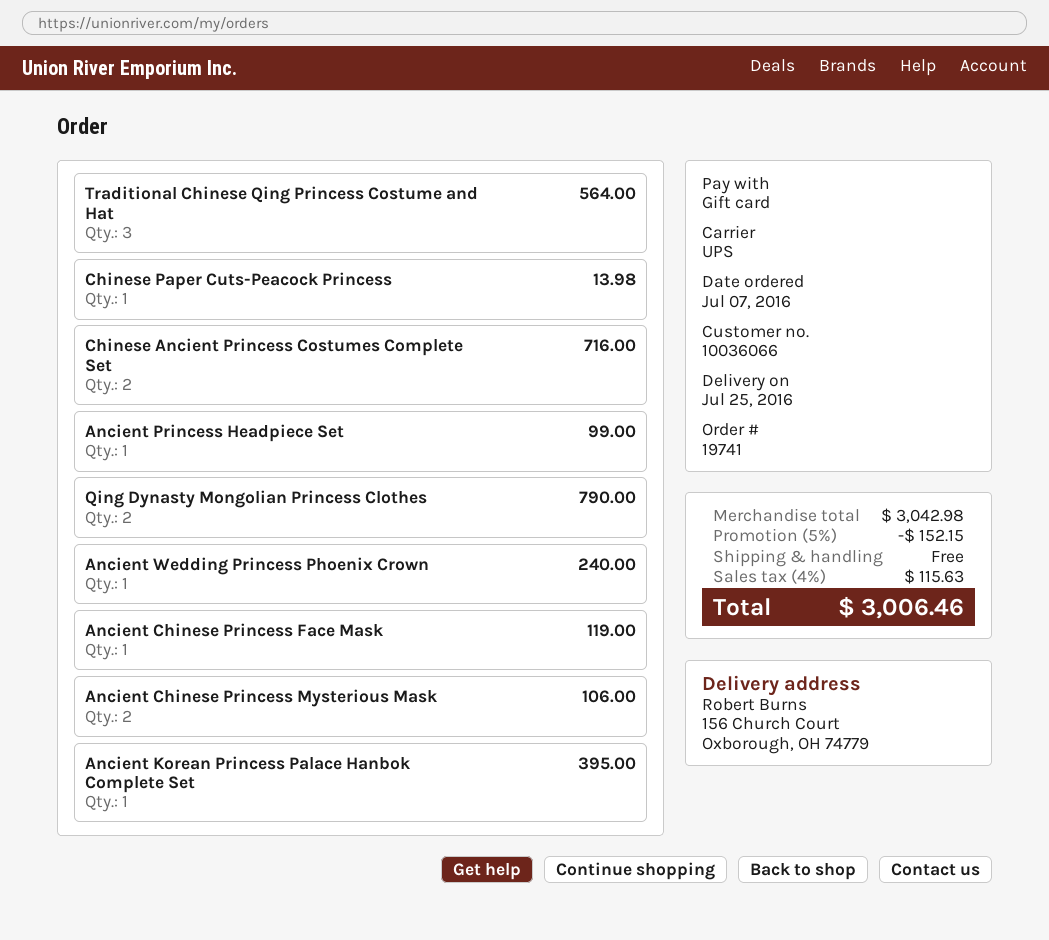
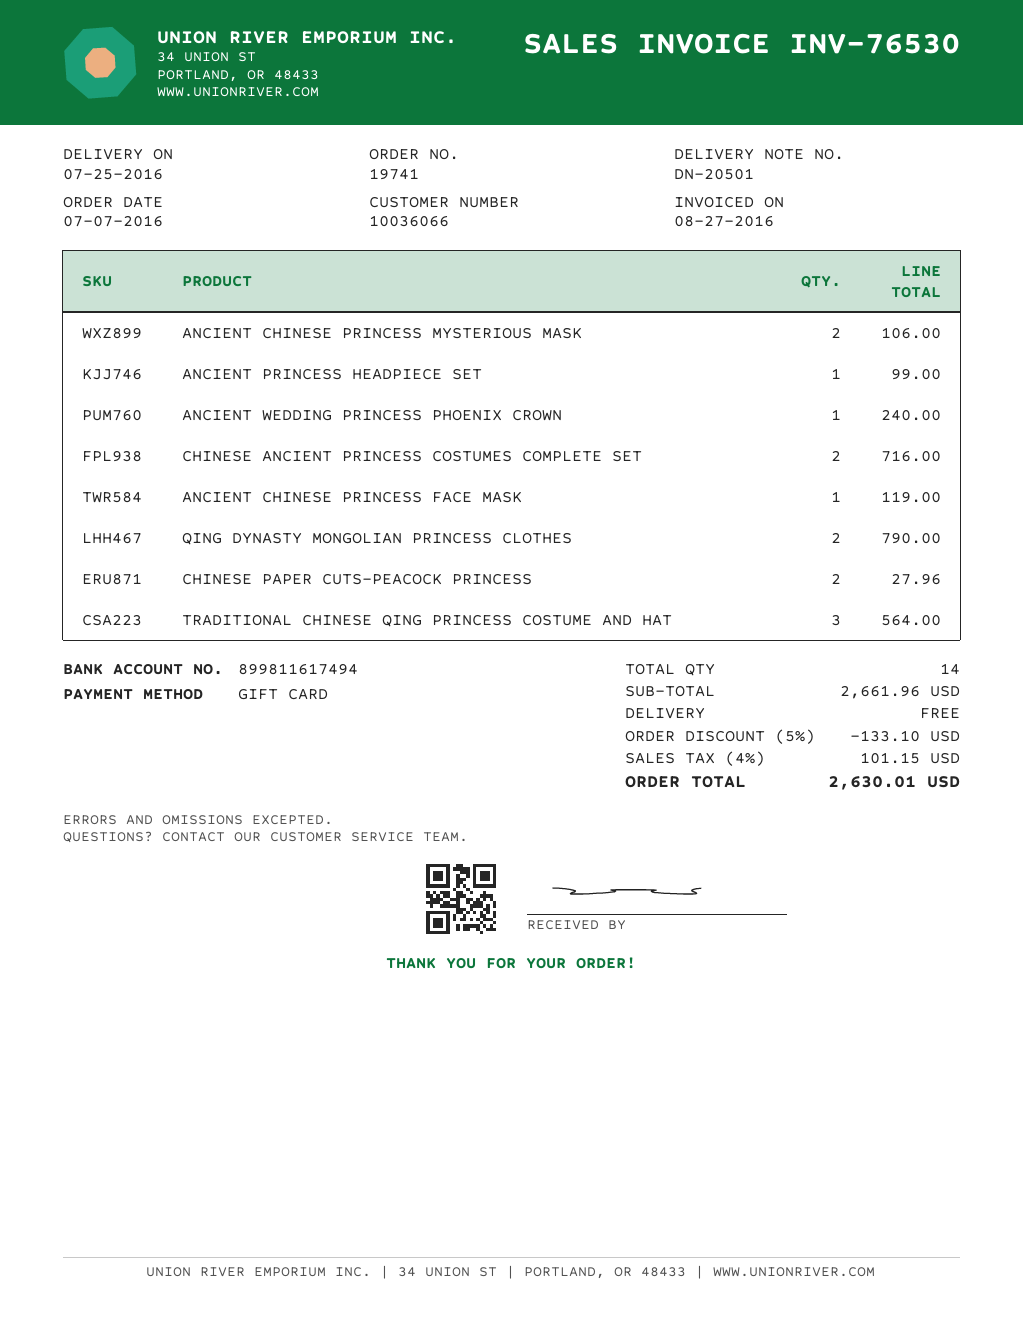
Chinese Paper Cuts-Peacock Princess: 1 for 13.98 -> 2 for 27.96
Ancient Korean Princess Palace Hanbok Complete Set: 1 for 395.00 -> none
subtotal: 3042.98 -> 2661.96
discount: 5% = 152.15 -> 5% = 133.10
tax: 4% = 115.63 -> 4% = 101.15
total: 3006.46 -> 2630.01

